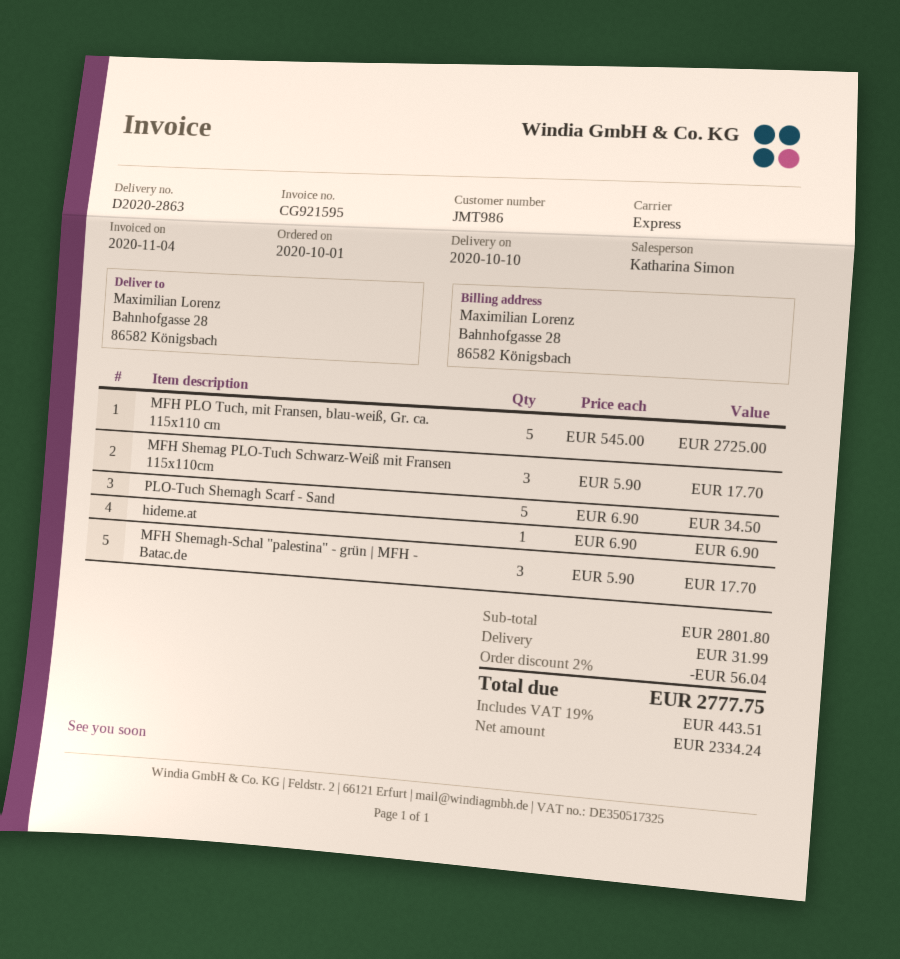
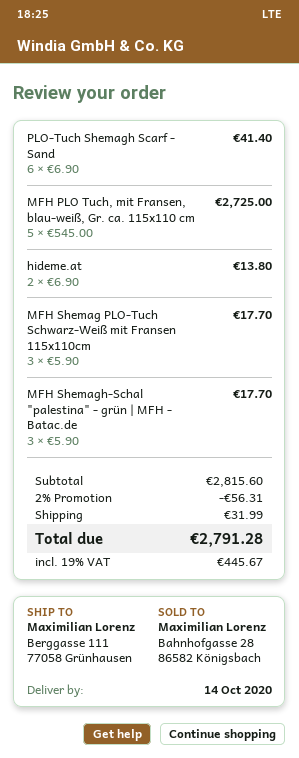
delivery date: 2020-10-10 -> 2020-10-14
ship to: Bahnhofgasse 28, 86582 Königsbach -> Berggasse 111, 77058 Grünhausen
PLO-Tuch Shemagh Scarf - Sand: 5 x 6.90 = 34.50 -> 6 x 6.90 = 41.40
hideme.at: 1 x 6.90 = 6.90 -> 2 x 6.90 = 13.80
subtotal: 2801.80 -> 2815.60
discount: 2% = 56.04 -> 2% = 56.31
tax: 19% = 443.51 -> 19% = 445.67
total: 2777.75 -> 2791.28

